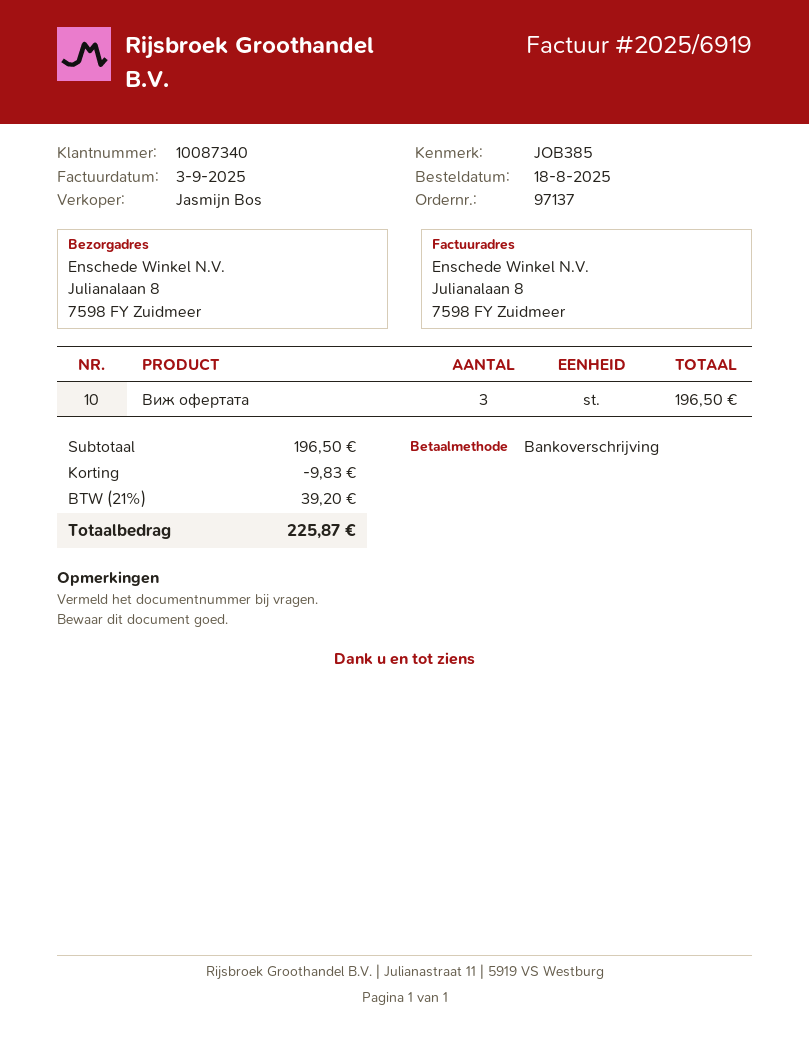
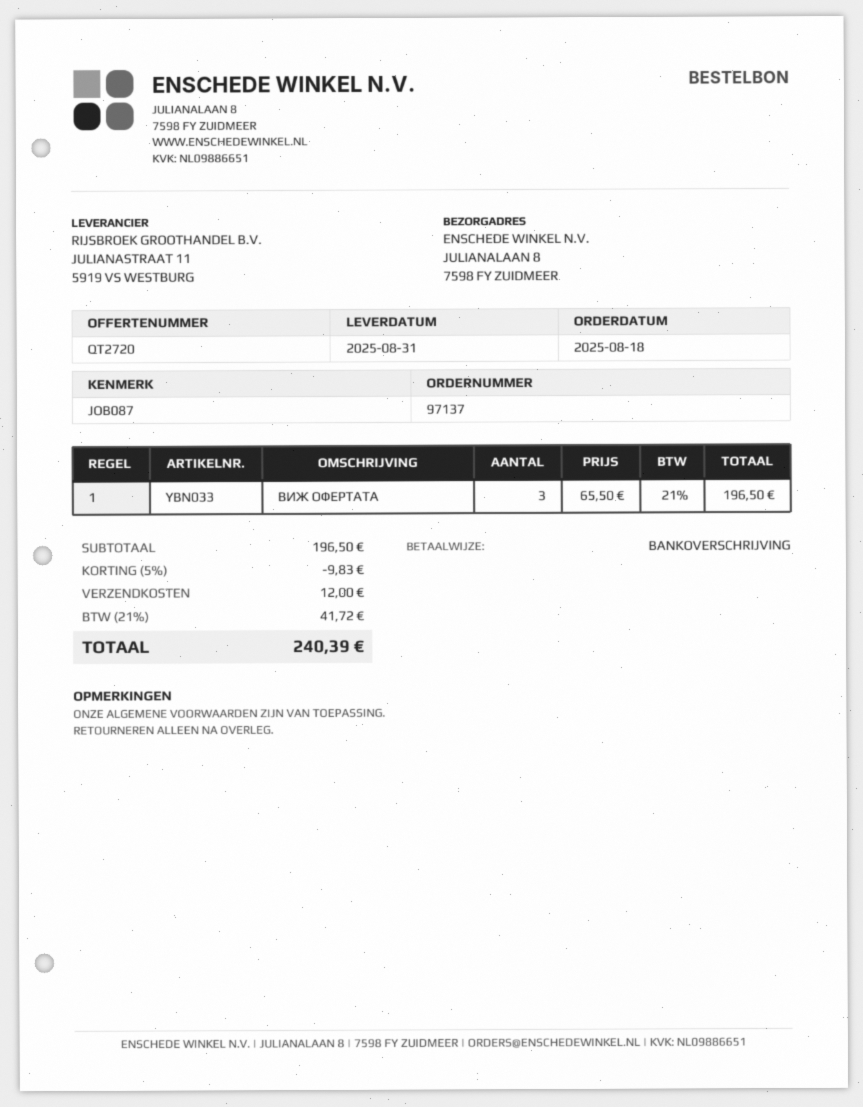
reference: JOB385 -> JOB087
shipping: none -> 12.00
tax: 21% = 39.20 -> 21% = 41.72
total: 225.87 -> 240.39

